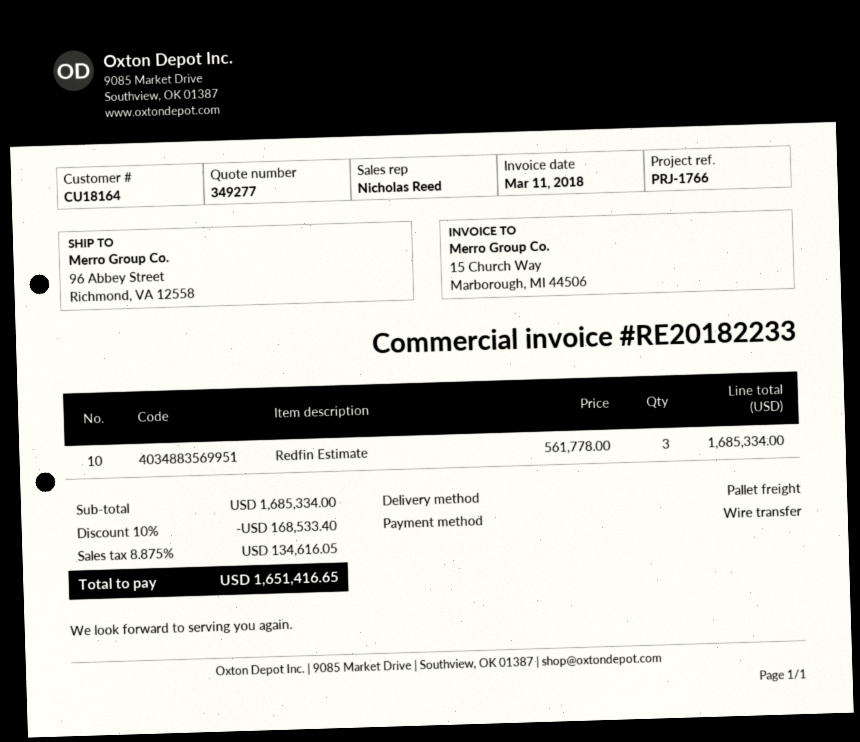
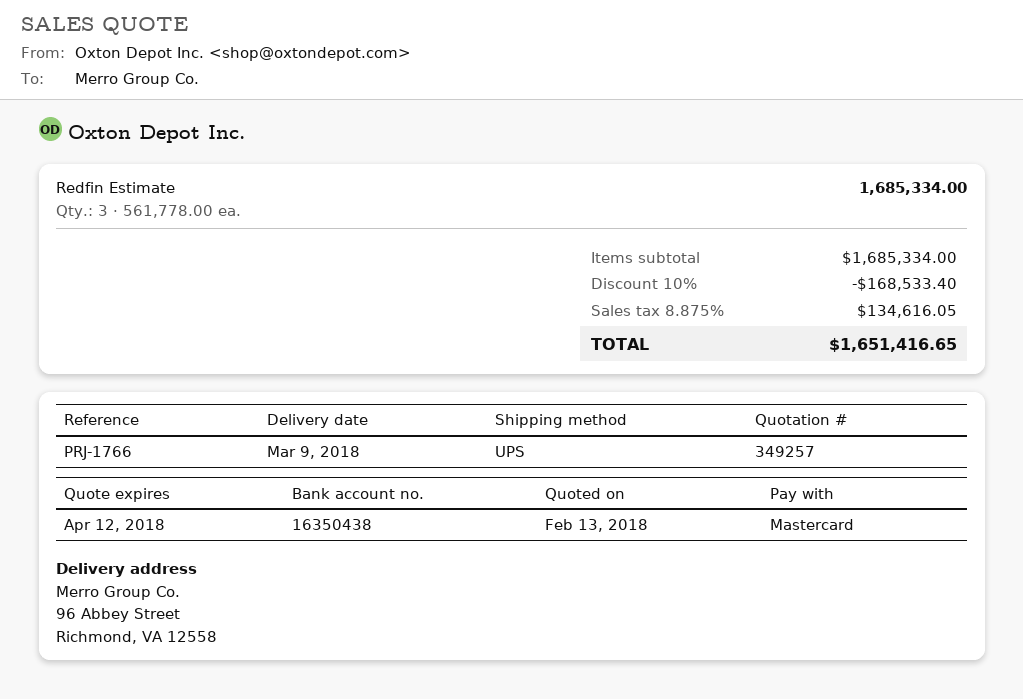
quote number: 349277 -> 349257
payment method: bank transfer -> Mastercard
shipping method: pallet freight -> UPS

